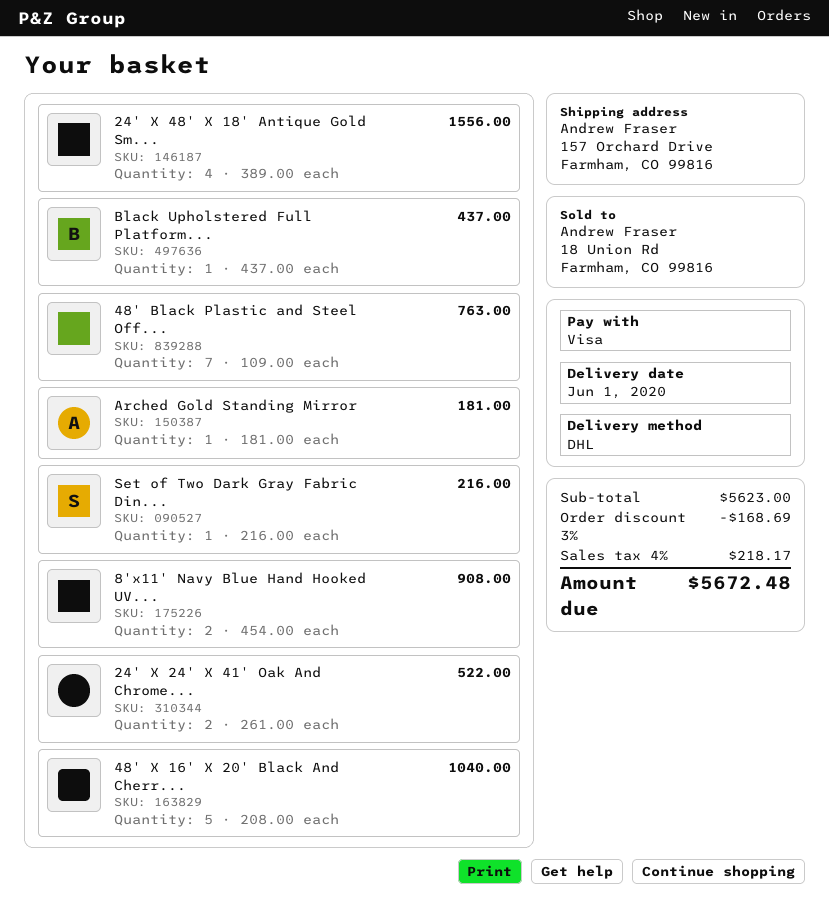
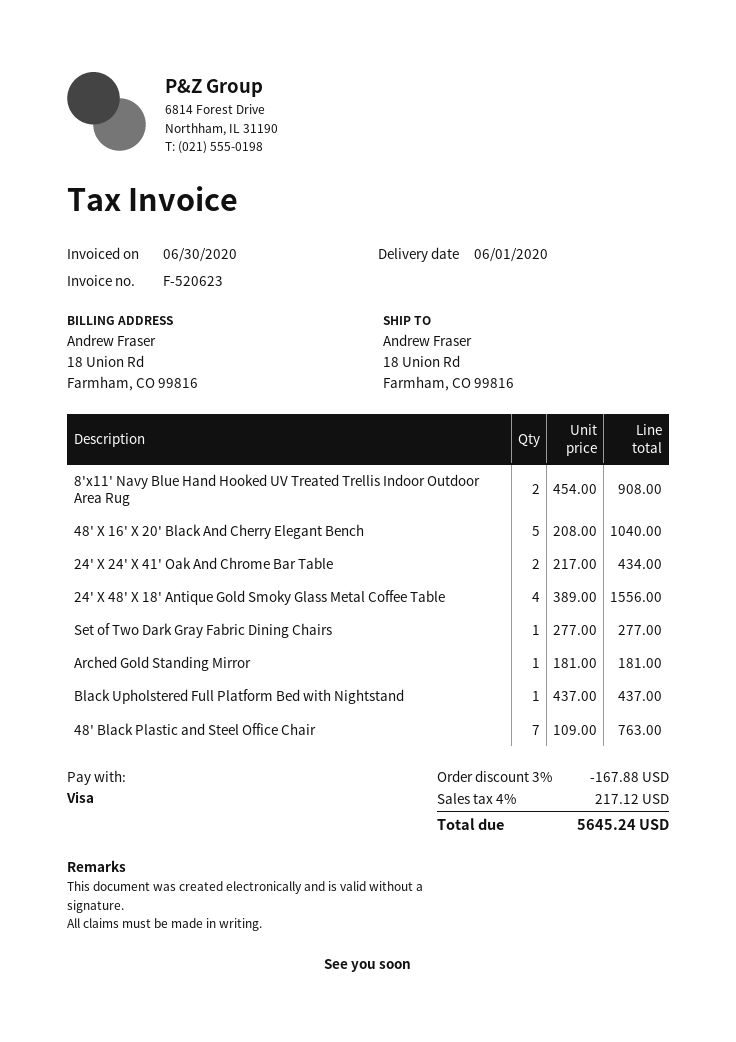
ship to: 157 Orchard Drive, Farmham, CO 99816 -> 18 Union Rd, Farmham, CO 99816
Set of Two Dark Gray Fabric Din...: 1 x 216.00 = 216.00 -> 1 x 277.00 = 277.00
24' X 24' X 41' Oak And Chrome...: 2 x 261.00 = 522.00 -> 2 x 217.00 = 434.00
discount: 3% = 168.69 -> 3% = 167.88
tax: 4% = 218.17 -> 4% = 217.12
total: 5672.48 -> 5645.24

